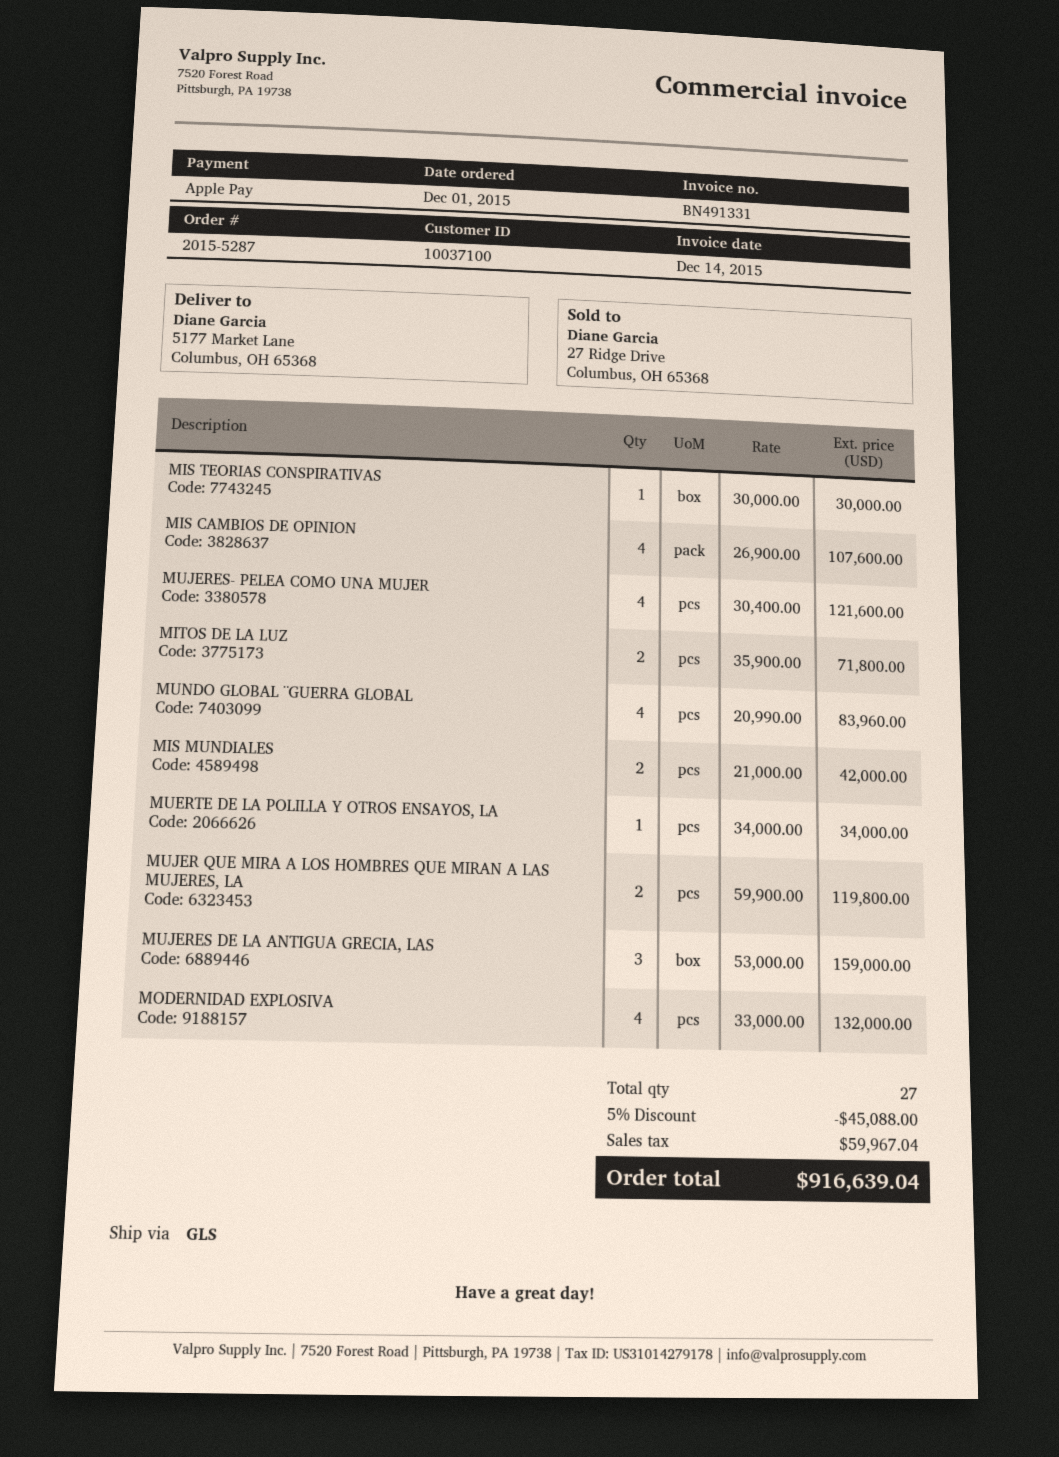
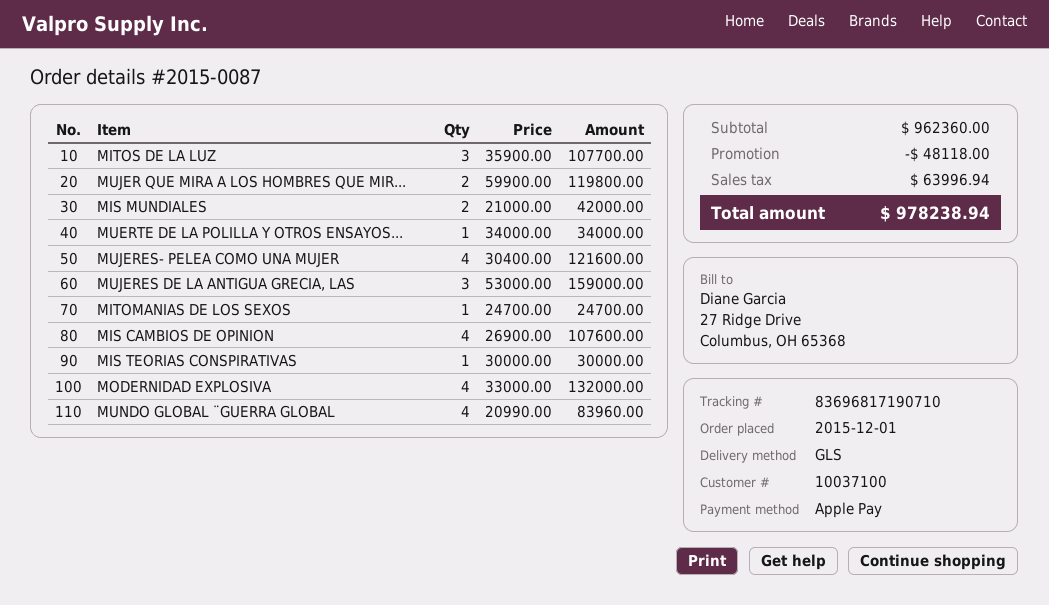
order number: 2015-5287 -> 2015-0087
MITOS DE LA LUZ: 2 x 35900.00 = 71800.00 -> 3 x 35900.00 = 107700.00
MITOMANIAS DE LOS SEXOS: none -> 1 x 24700.00 = 24700.00
discount: 45088.00 -> 48118.00
tax: 59967.04 -> 63996.94
total: 916639.04 -> 978238.94

